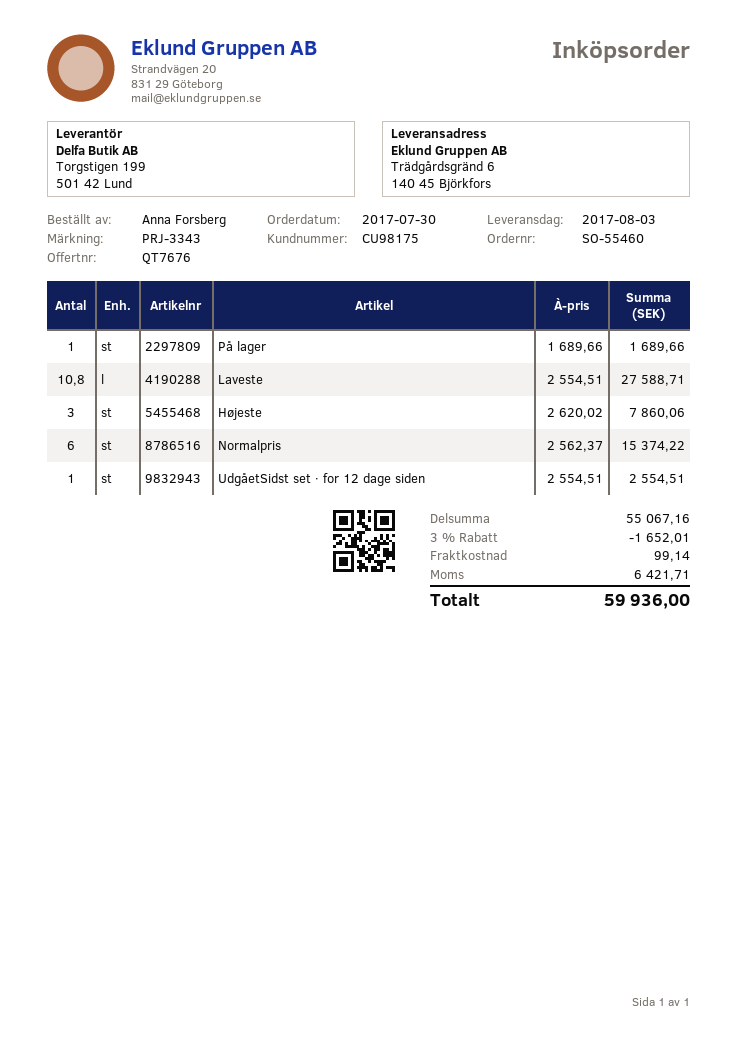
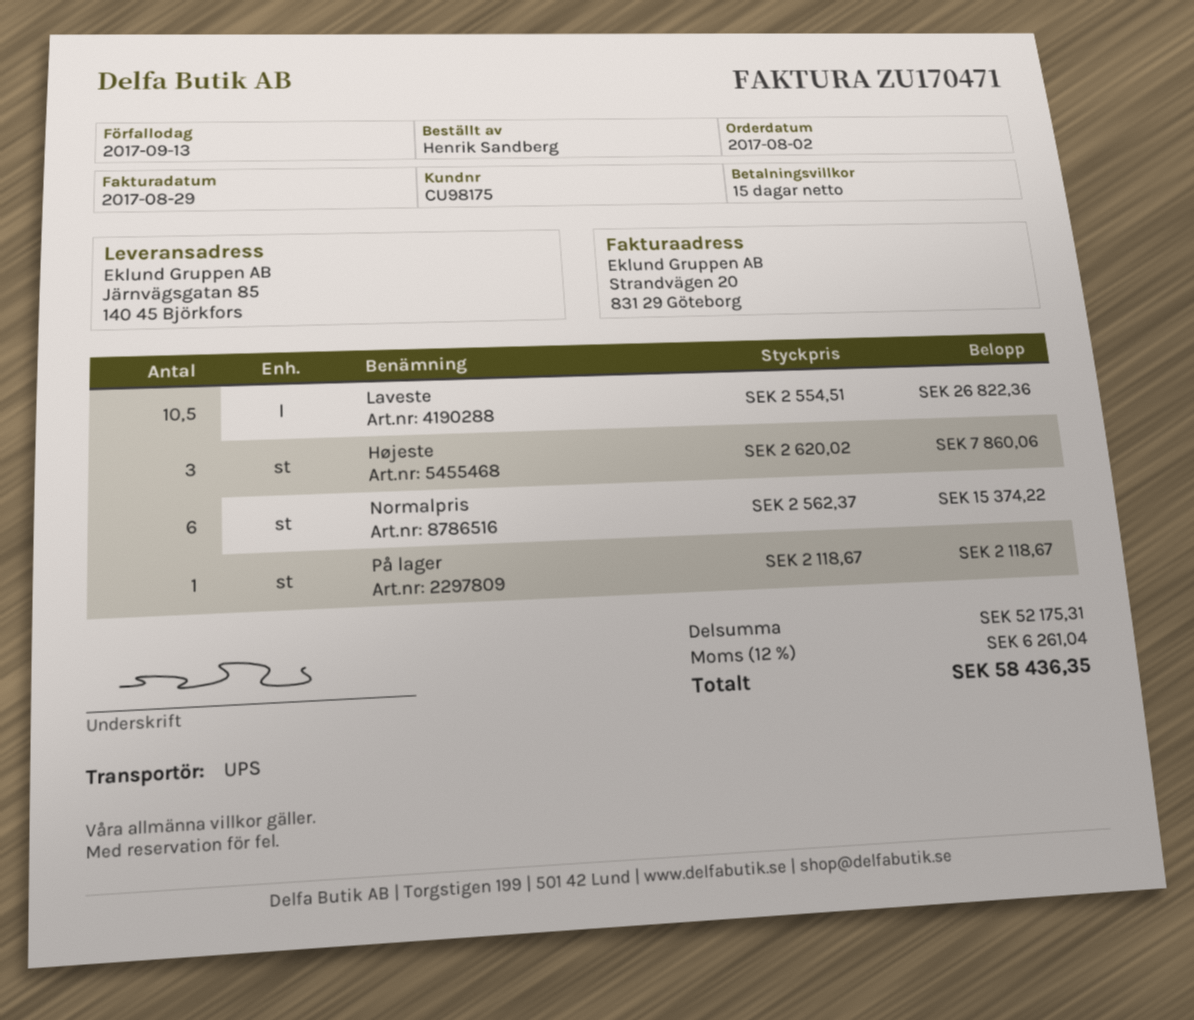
order date: 2017-07-30 -> 2017-08-02
ordered by: Anna Forsberg -> Henrik Sandberg
ship to: Trädgårdsgränd 6, 140 45 Björkfors -> Järnvägsgatan 85, 140 45 Björkfors
På lager: 1 x 1689.66 = 1689.66 -> 1 x 2118.67 = 2118.67
Laveste: 10.8 x 2554.51 = 27588.71 -> 10.5 x 2554.51 = 26822.36
UdgåetSidst set · for 12 dage siden: 1 x 2554.51 = 2554.51 -> none
subtotal: 55067.16 -> 52175.31
discount: 3% = 1652.01 -> none
shipping: 99.14 -> none
tax: 6421.71 -> 6261.04
total: 59936.00 -> 58436.35

